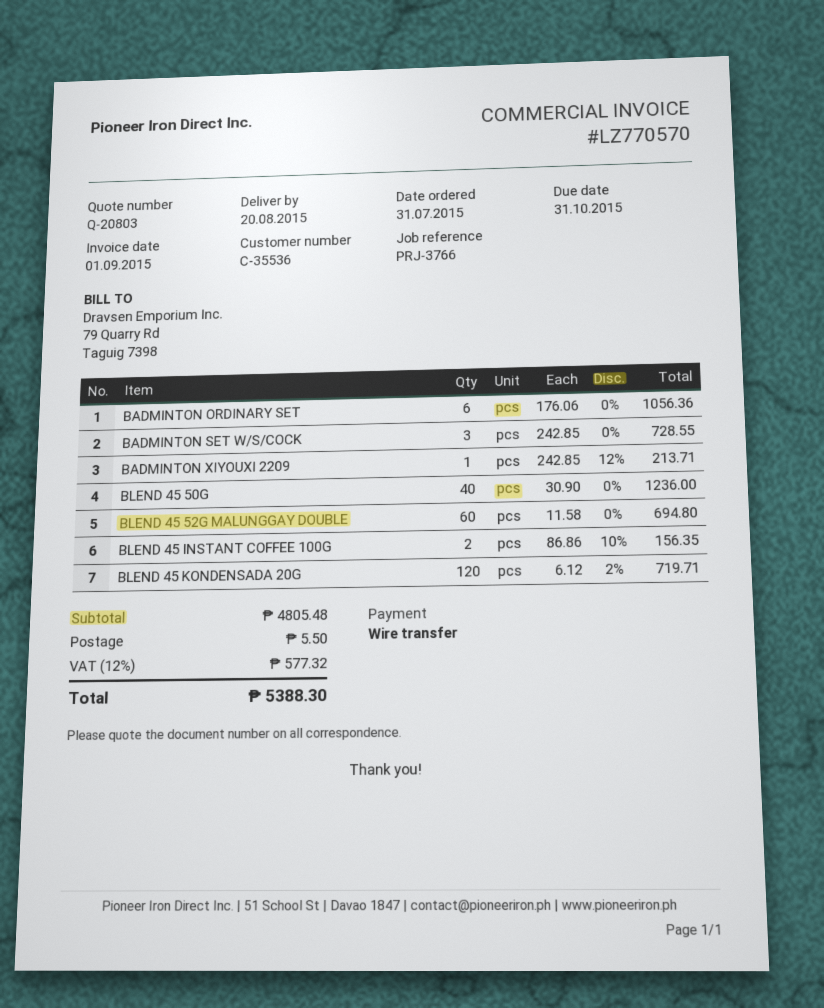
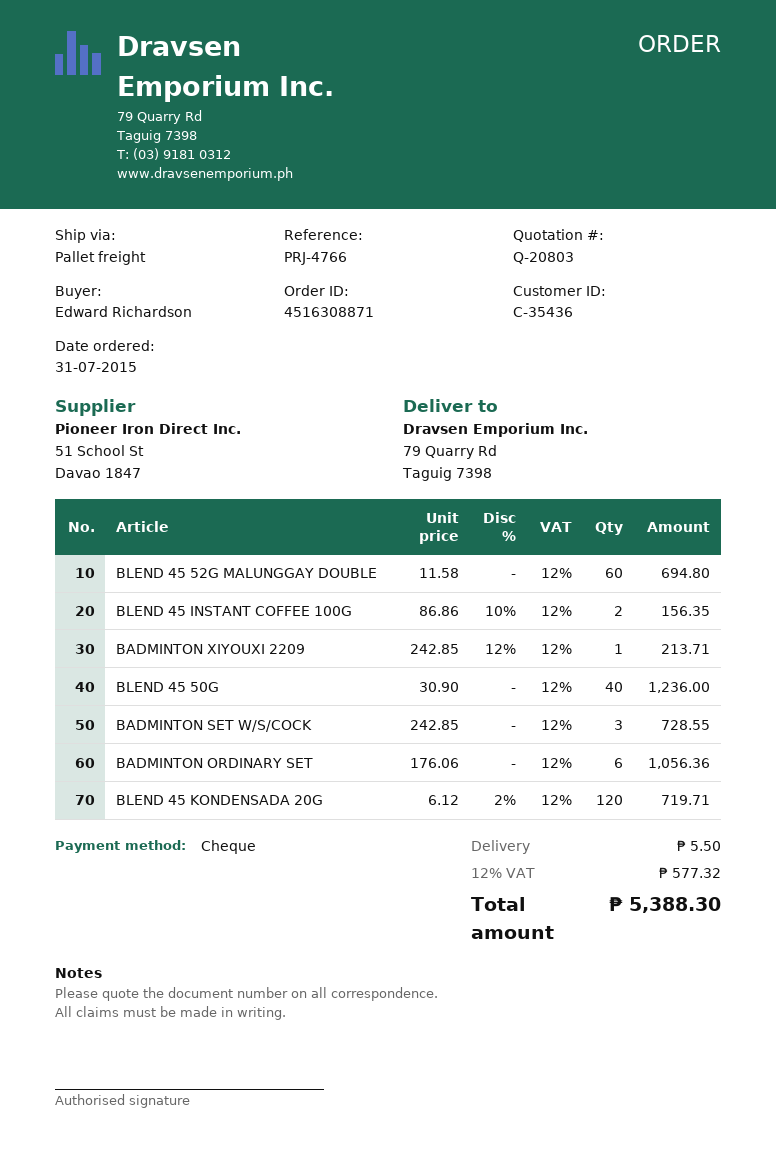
customer number: C-35536 -> C-35436
reference: PRJ-3766 -> PRJ-4766
payment method: bank transfer -> cheque

